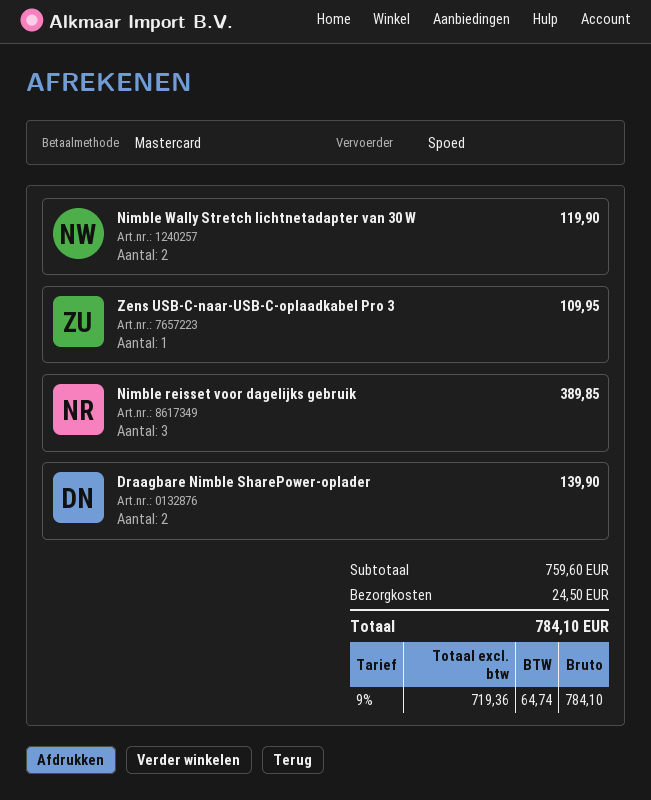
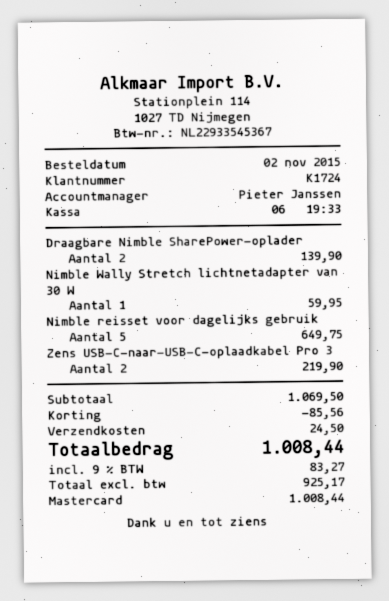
Nimble Wally Stretch lichtnetadapter van 30 W: 2 for 119.90 -> 1 for 59.95
Zens USB-C-naar-USB-C-oplaadkabel Pro 3: 1 for 109.95 -> 2 for 219.90
Nimble reisset voor dagelijks gebruik: 3 for 389.85 -> 5 for 649.75
subtotal: 759.60 -> 1069.50
discount: none -> 85.56
net: 719.36 -> 925.17
tax: 9% = 64.74 -> 9% = 83.27
total: 784.10 -> 1008.44

